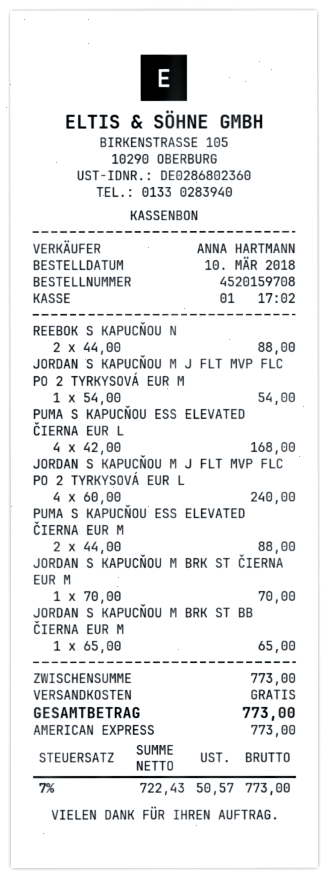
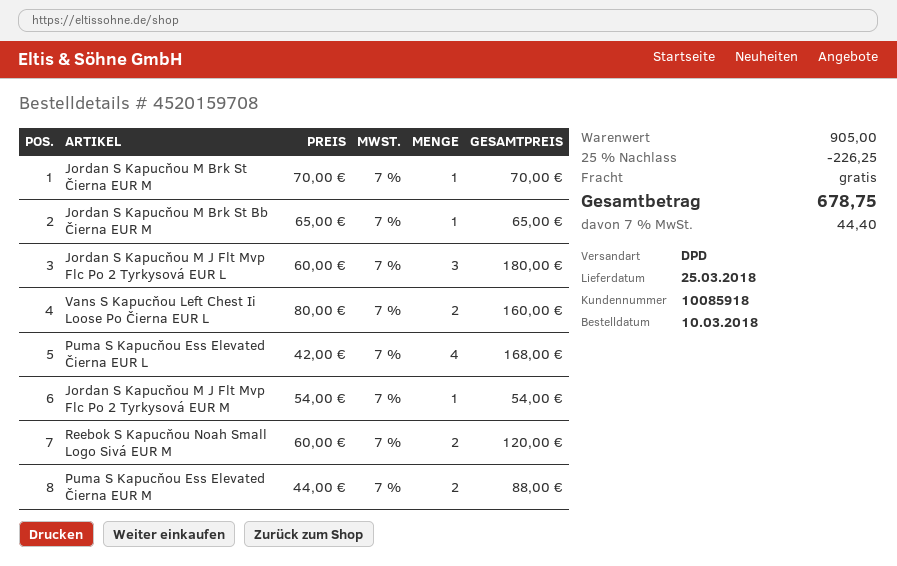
REEBOK S KAPUCŇOU N: 2 x 44.00 = 88.00 -> 2 x 60.00 = 120.00
JORDAN S KAPUCŇOU M J FLT MVP FLC PO 2 TYRKYSOVÁ EUR L: 4 x 60.00 = 240.00 -> 3 x 60.00 = 180.00
Vans S Kapucňou Left Chest Ii Loose Po Čierna EUR L: none -> 2 x 80.00 = 160.00
subtotal: 773.00 -> 905.00
discount: none -> 25% = 226.25
tax: 7% = 50.57 -> 7% = 44.40
total: 773.00 -> 678.75

